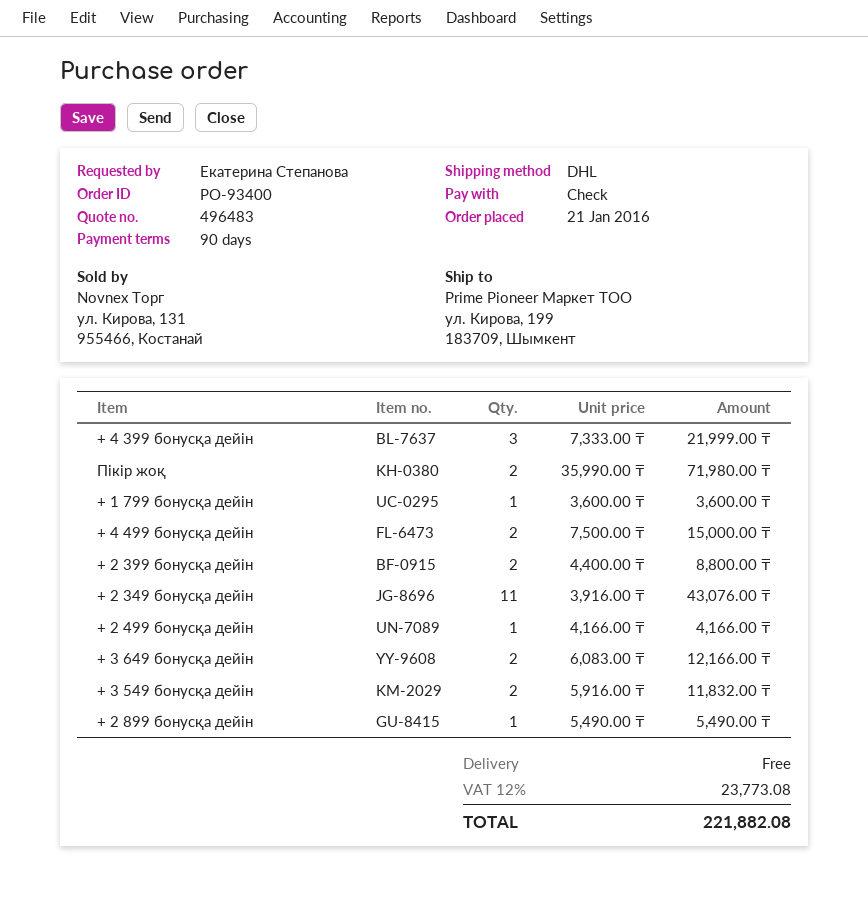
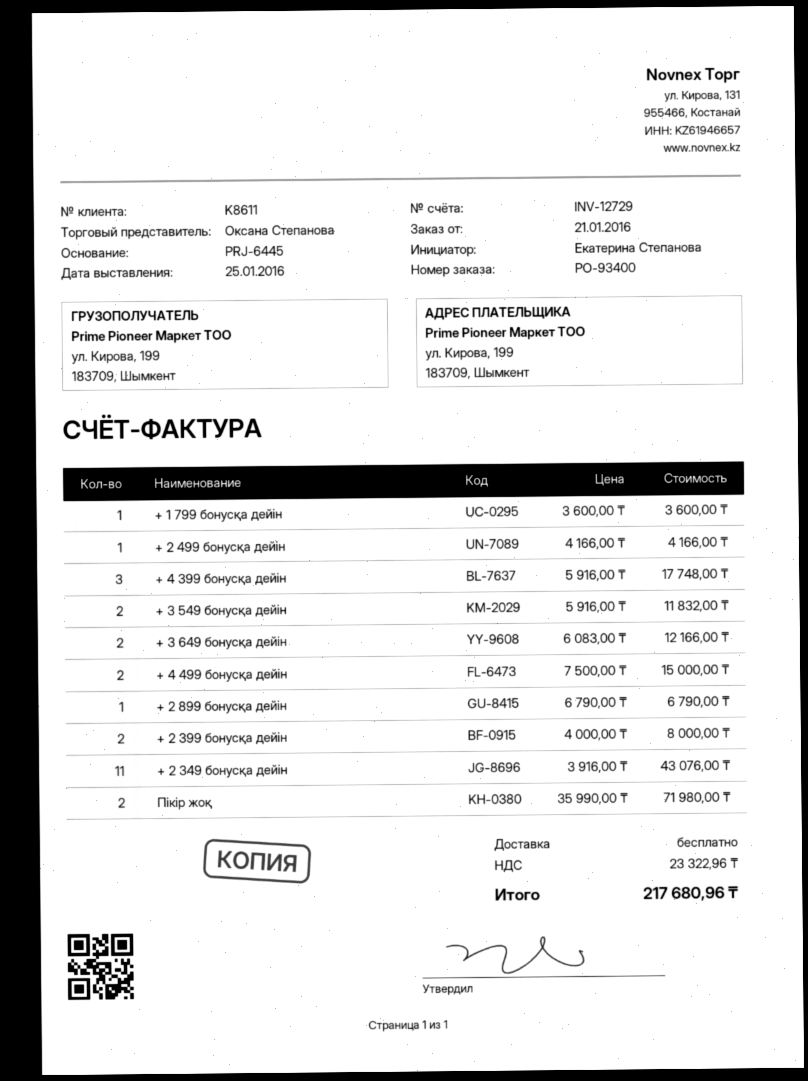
+ 4 399 бонусқа дейін: 3 x 7333.00 = 21999.00 -> 3 x 5916.00 = 17748.00
+ 2 399 бонусқа дейін: 2 x 4400.00 = 8800.00 -> 2 x 4000.00 = 8000.00
+ 2 899 бонусқа дейін: 1 x 5490.00 = 5490.00 -> 1 x 6790.00 = 6790.00
tax: 23773.08 -> 23322.96
total: 221882.08 -> 217680.96

